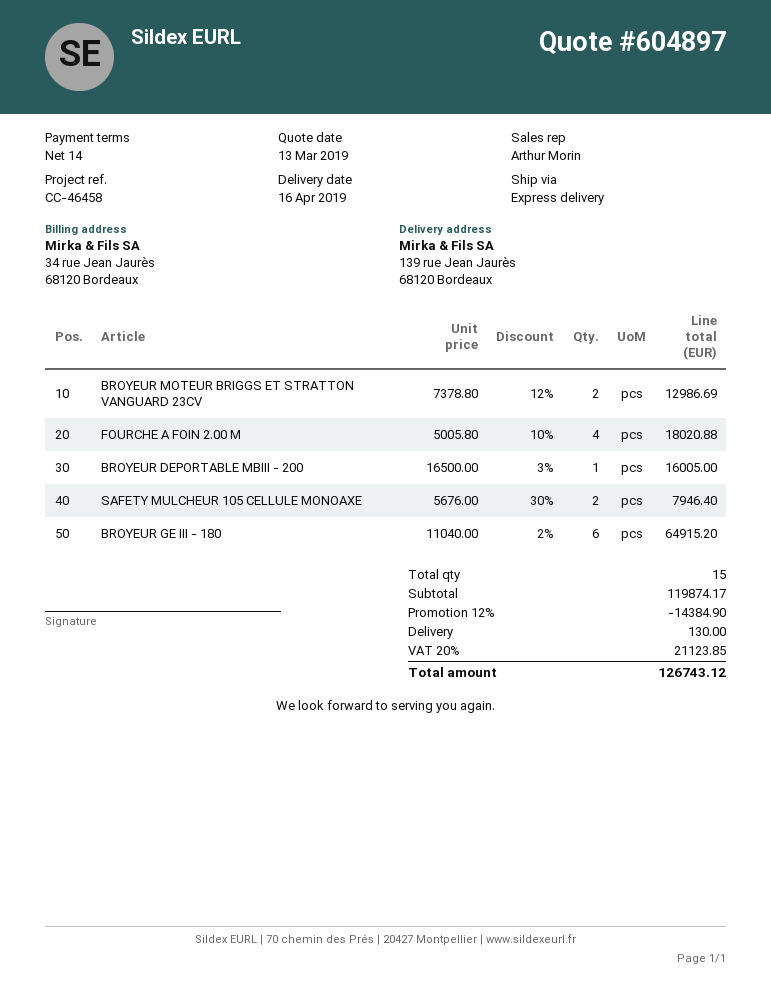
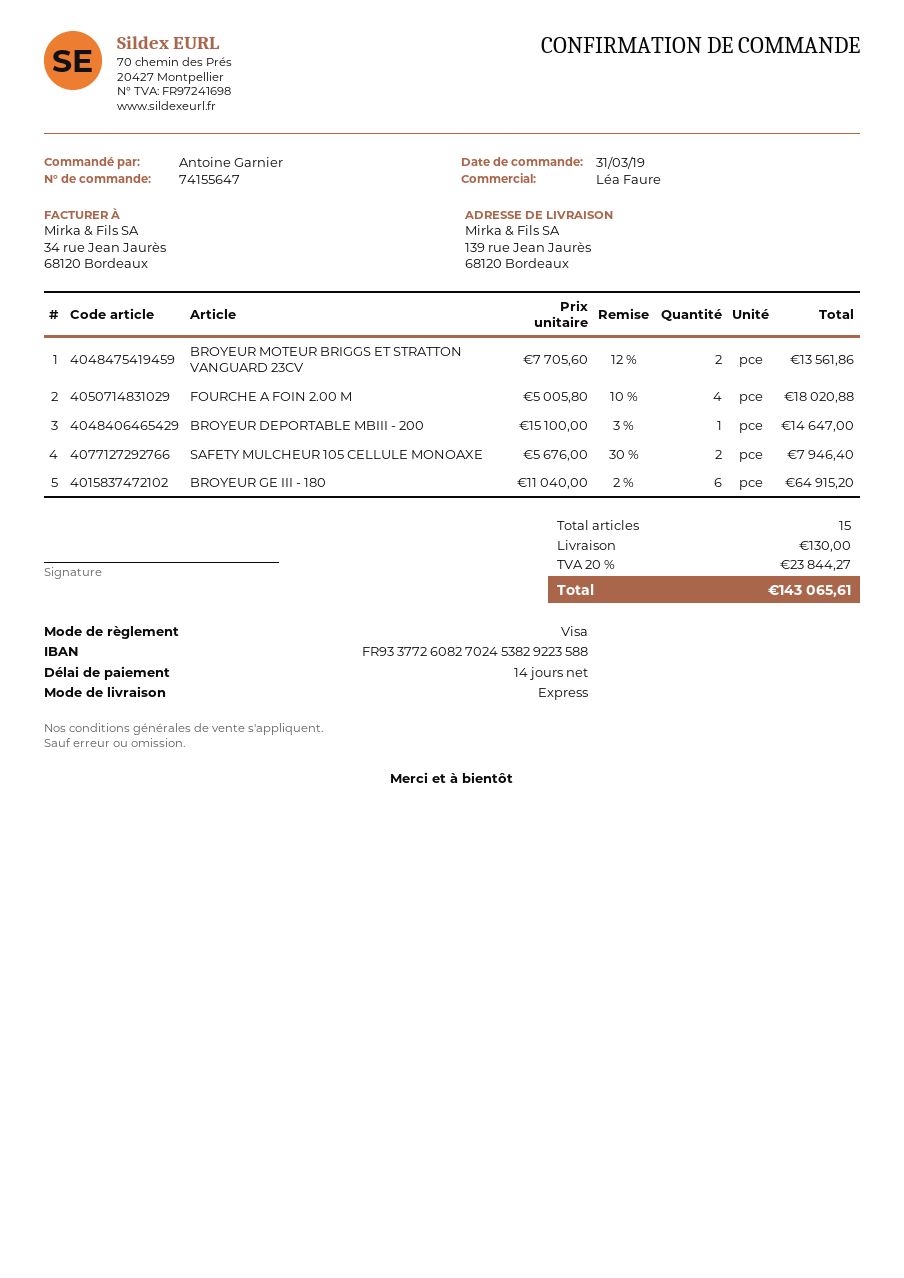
sales rep: Arthur Morin -> Léa Faure
BROYEUR MOTEUR BRIGGS ET STRATTON VANGUARD 23CV: 2 x 7378.80 - 12% = 12986.69 -> 2 x 7705.60 - 12% = 13561.86
BROYEUR DEPORTABLE MBIII - 200: 1 x 16500.00 - 3% = 16005.00 -> 1 x 15100.00 - 3% = 14647.00
discount: 12% = 14384.90 -> none
tax: 20% = 21123.85 -> 20% = 23844.27
total: 126743.12 -> 143065.61

